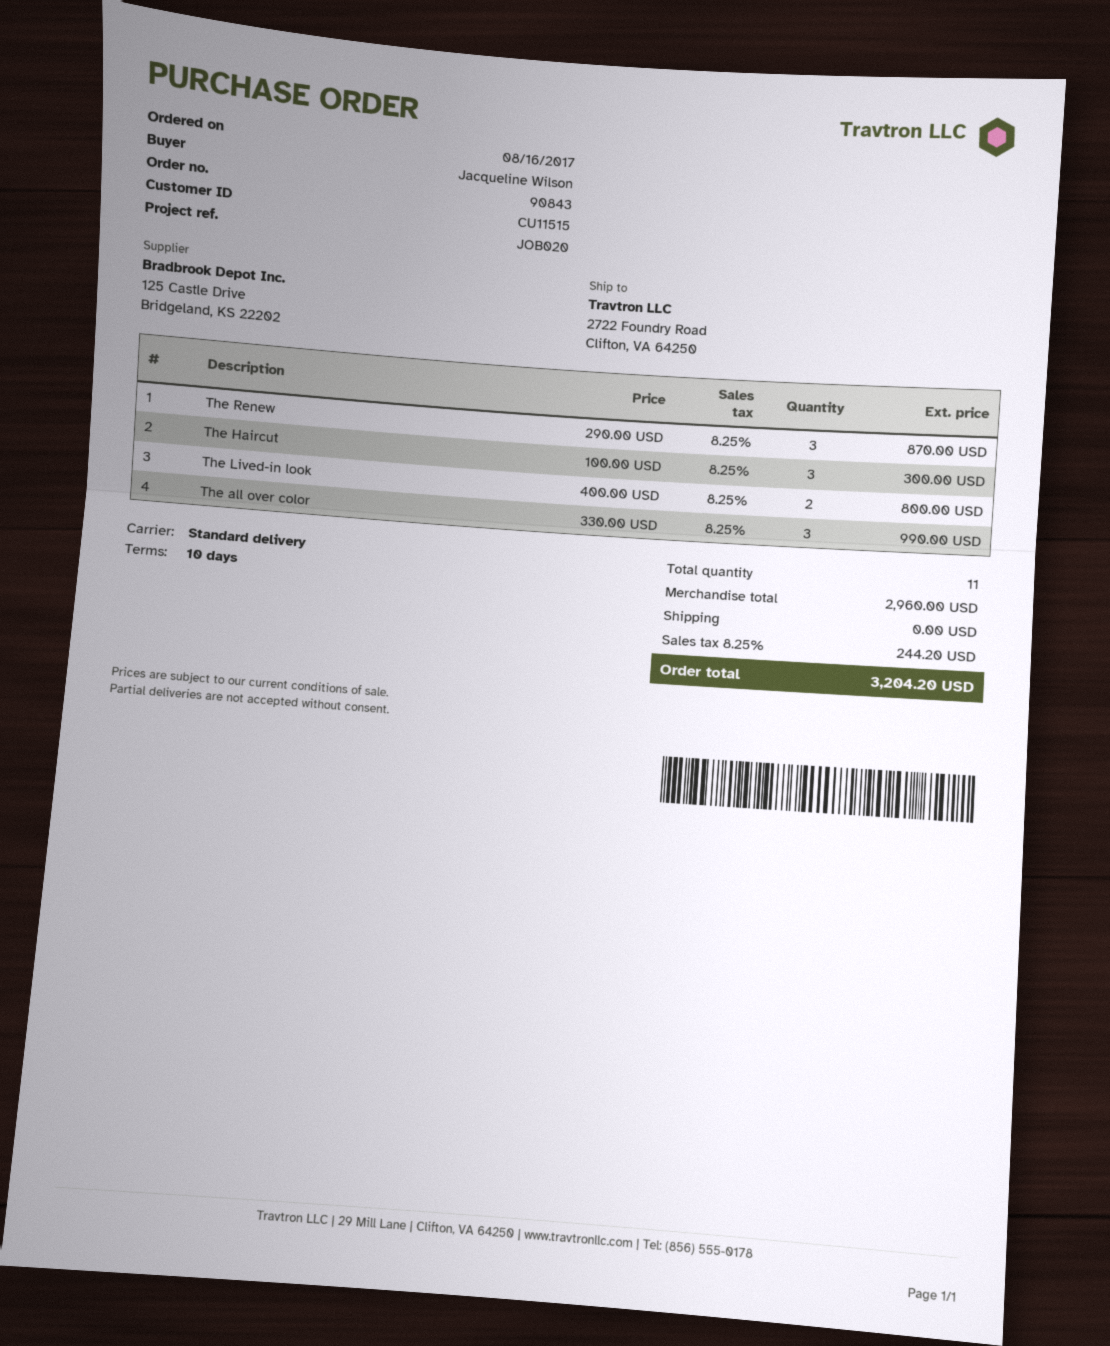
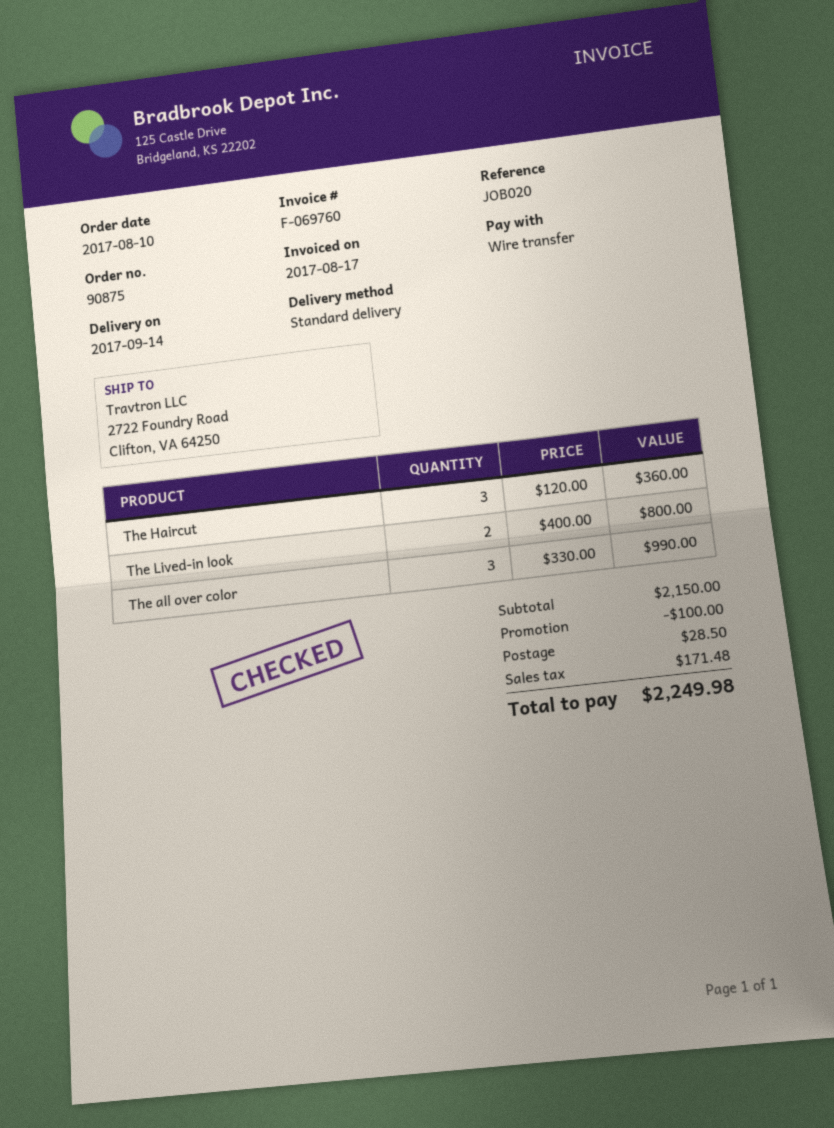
order number: 90843 -> 90875
order date: 2017-08-16 -> 2017-08-10
The Renew: 3 x 290.00 = 870.00 -> none
The Haircut: 3 x 100.00 = 300.00 -> 3 x 120.00 = 360.00
subtotal: 2960.00 -> 2150.00
discount: none -> 100.00
shipping: 0.00 -> 28.50
tax: 244.20 -> 171.48
total: 3204.20 -> 2249.98

